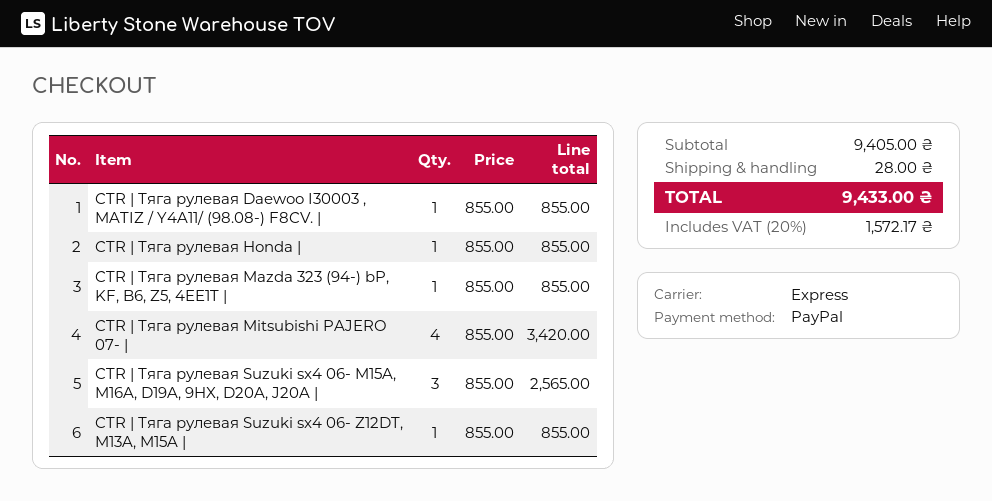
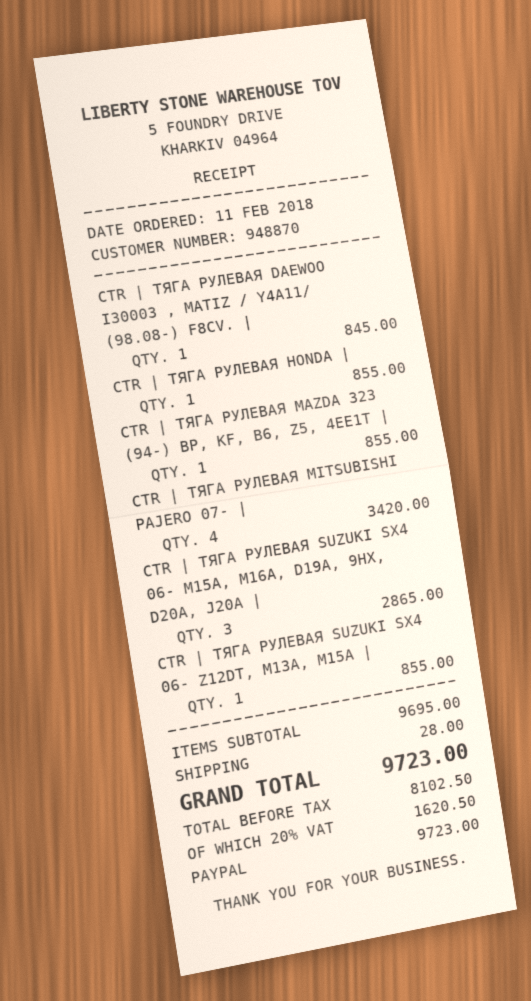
CTR | Тяга рулевая Daewoo I30003 , MATIZ / Y4A11/ (98.08-) F8CV. |: 1 for 855.00 -> 1 for 845.00
CTR | Тяга рулевая Suzuki sx4 06- M15A, M16A, D19A, 9HX, D20A, J20A |: 3 for 2565.00 -> 3 for 2865.00
subtotal: 9405.00 -> 9695.00
tax: 20% = 1572.17 -> 20% = 1620.50
total: 9433.00 -> 9723.00

